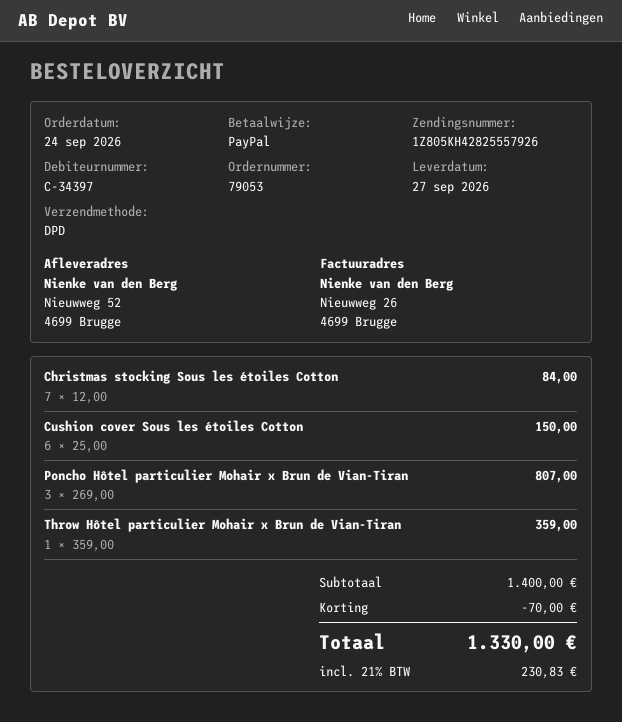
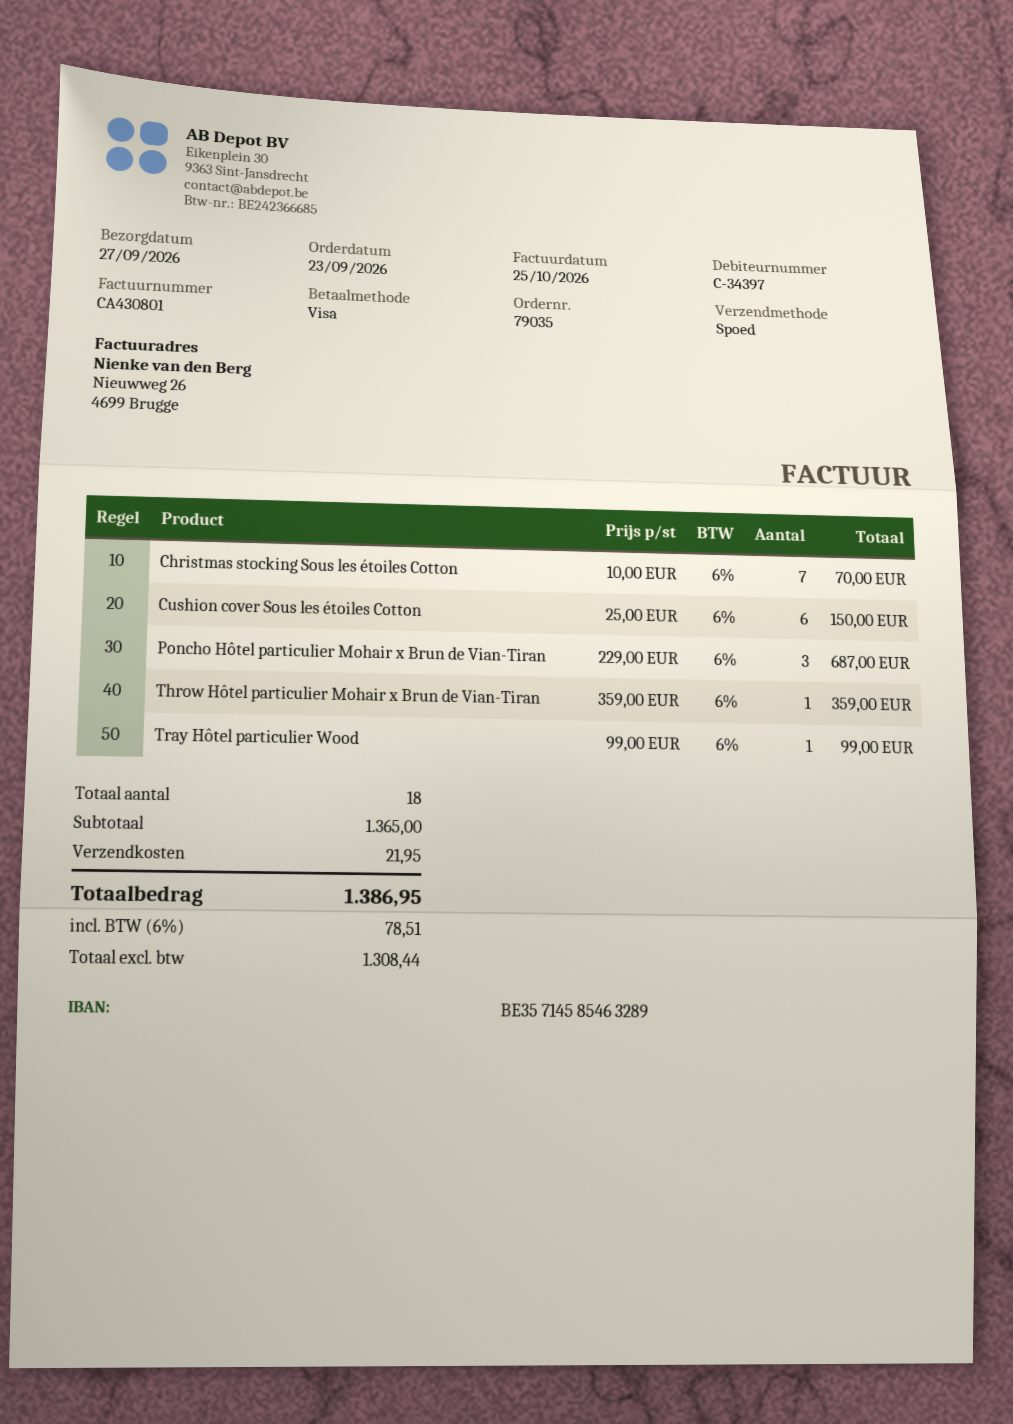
order number: 79053 -> 79035
order date: 2026-09-24 -> 2026-09-23
payment method: PayPal -> Visa
shipping method: DPD -> express
Christmas stocking Sous les étoiles Cotton: 7 x 12.00 = 84.00 -> 7 x 10.00 = 70.00
Poncho Hôtel particulier Mohair x Brun de Vian-Tiran: 3 x 269.00 = 807.00 -> 3 x 229.00 = 687.00
Tray Hôtel particulier Wood: none -> 1 x 99.00 = 99.00
subtotal: 1400.00 -> 1365.00
discount: 70.00 -> none
shipping: none -> 21.95
tax: 21% = 230.83 -> 6% = 78.51
total: 1330.00 -> 1386.95

